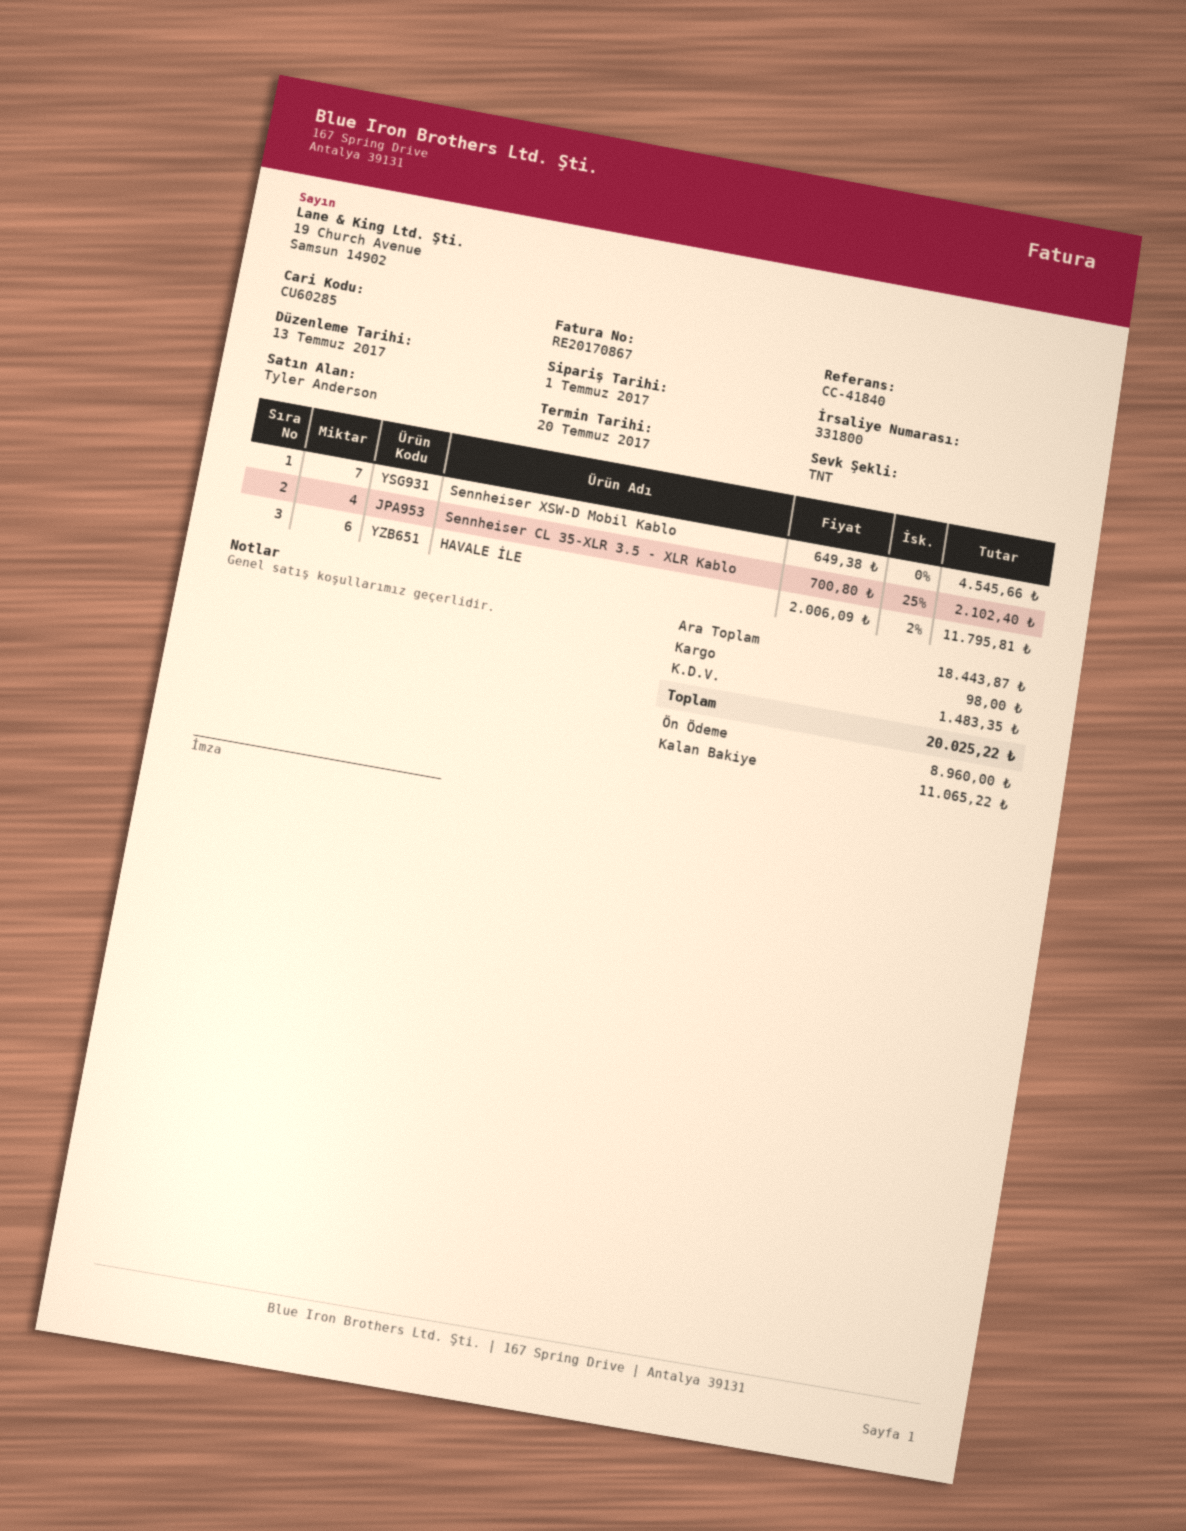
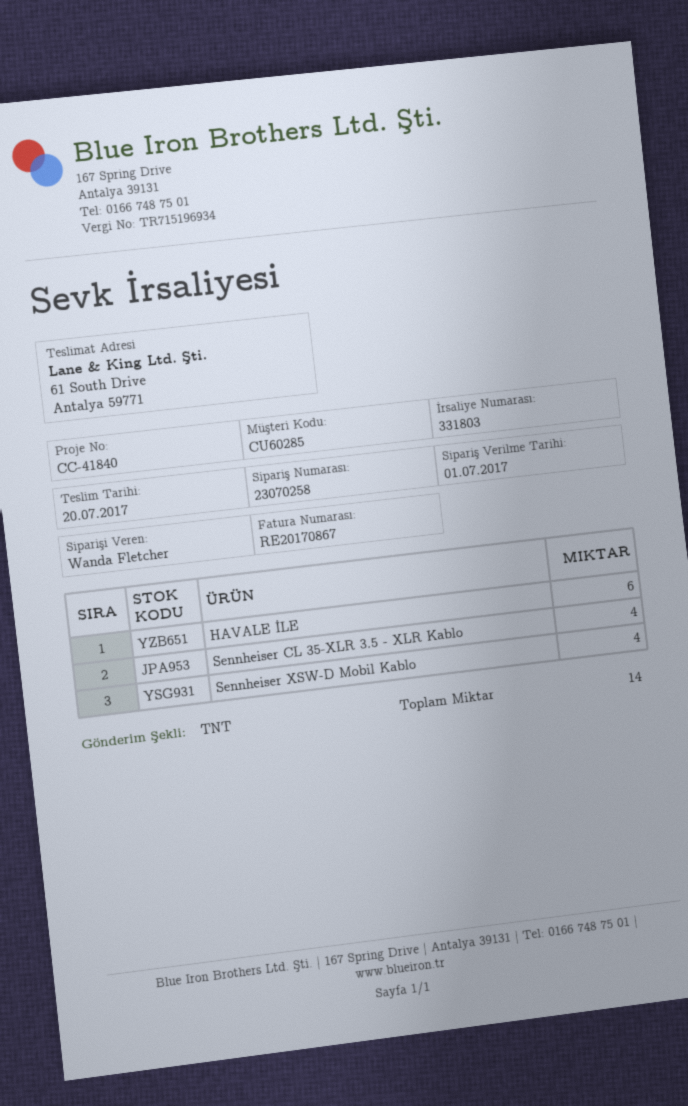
delivery note number: 331800 -> 331803
ordered by: Tyler Anderson -> Wanda Fletcher
Sennheiser XSW-D Mobil Kablo: 7 -> 4

